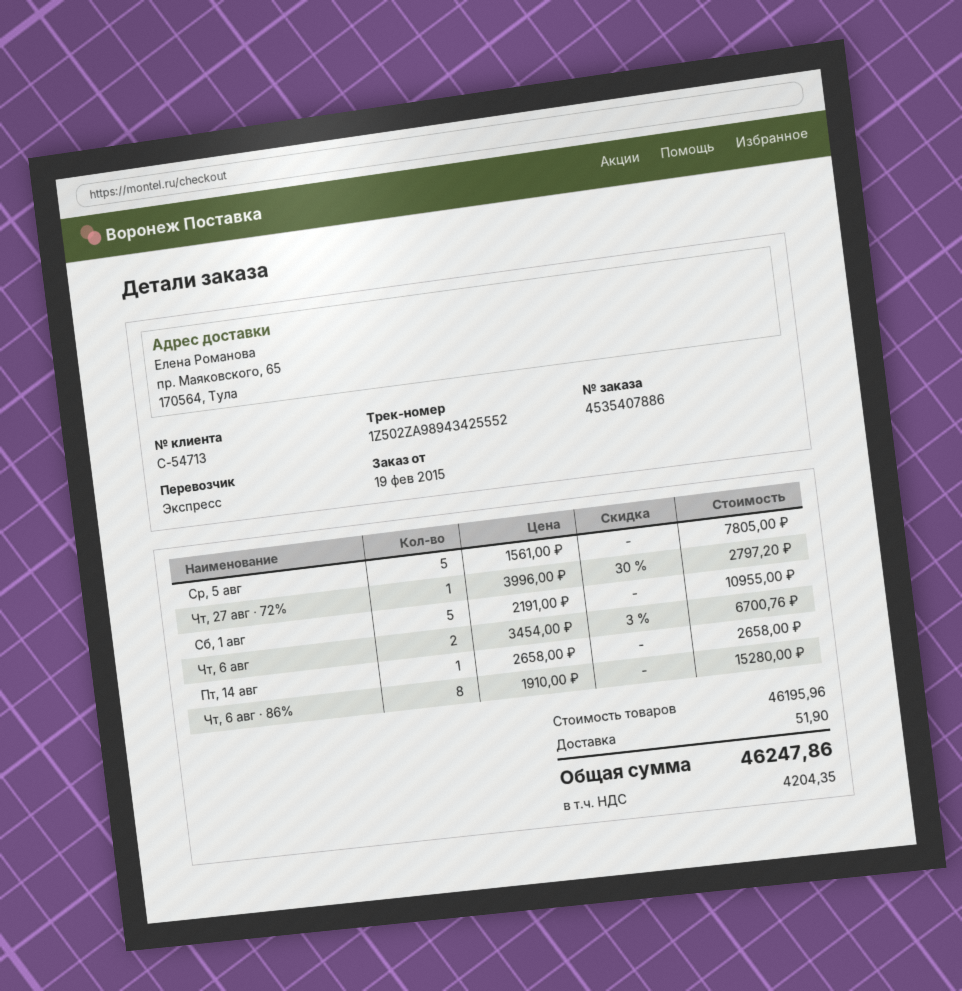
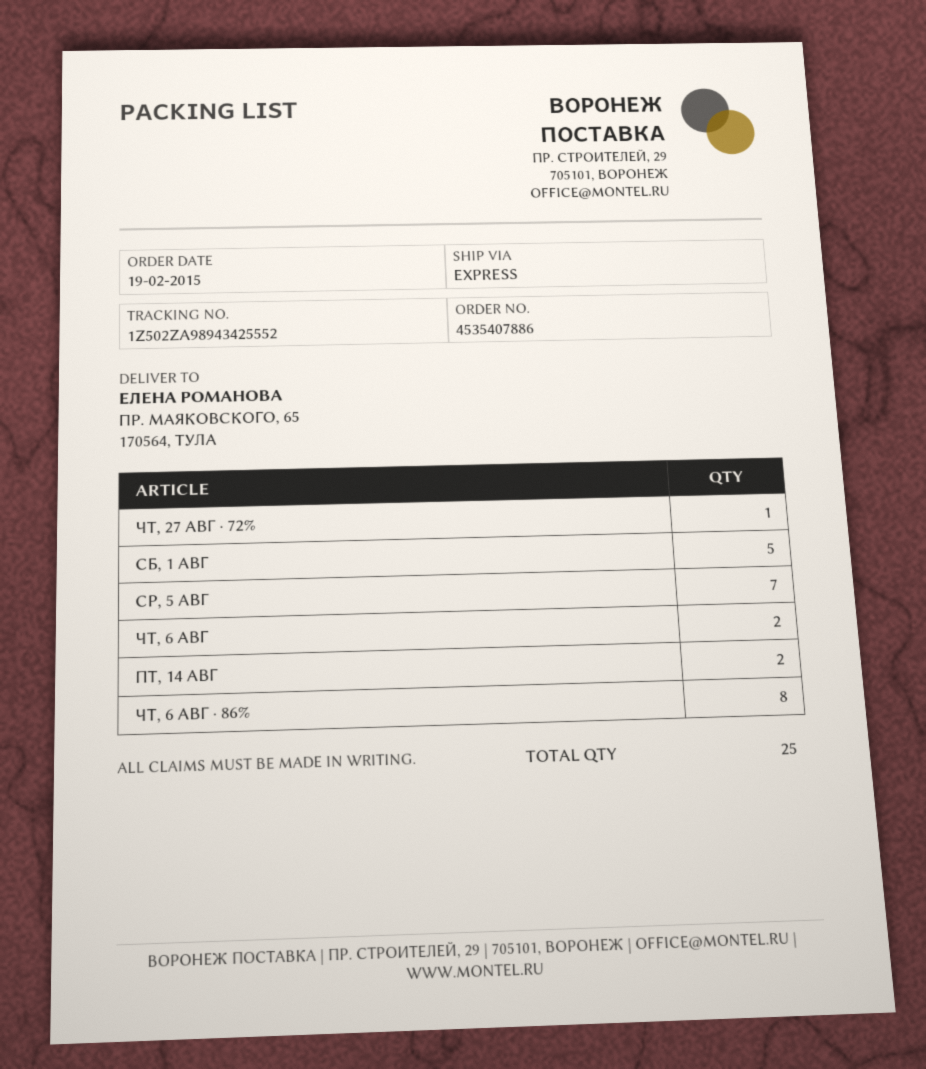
Ср, 5 авг: 5 -> 7
Пт, 14 авг: 1 -> 2

